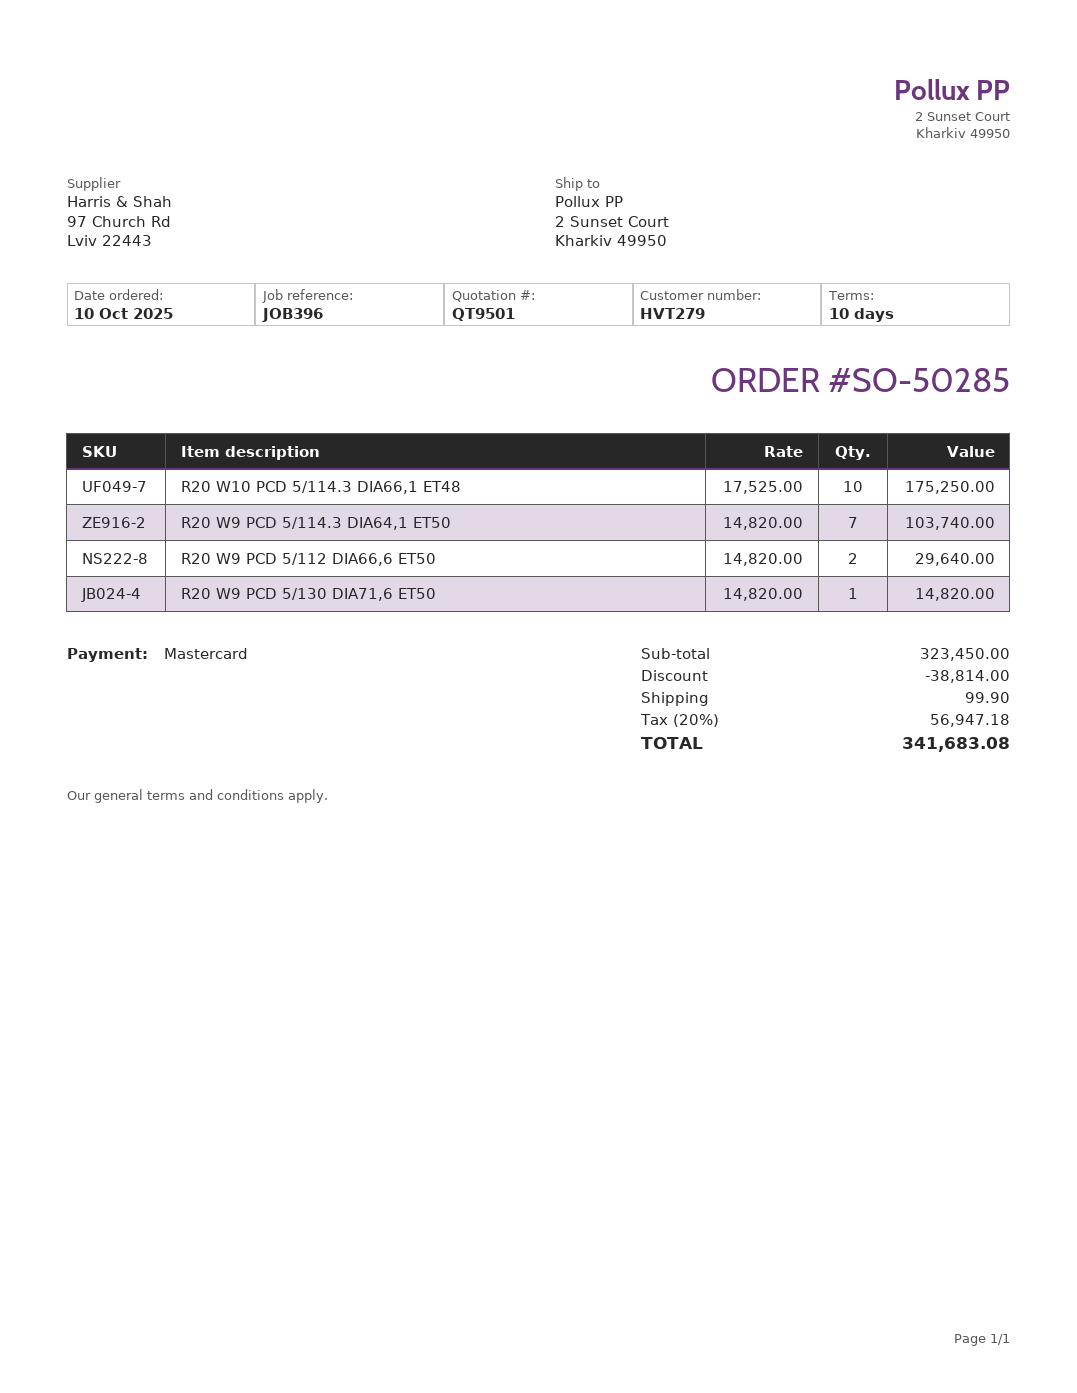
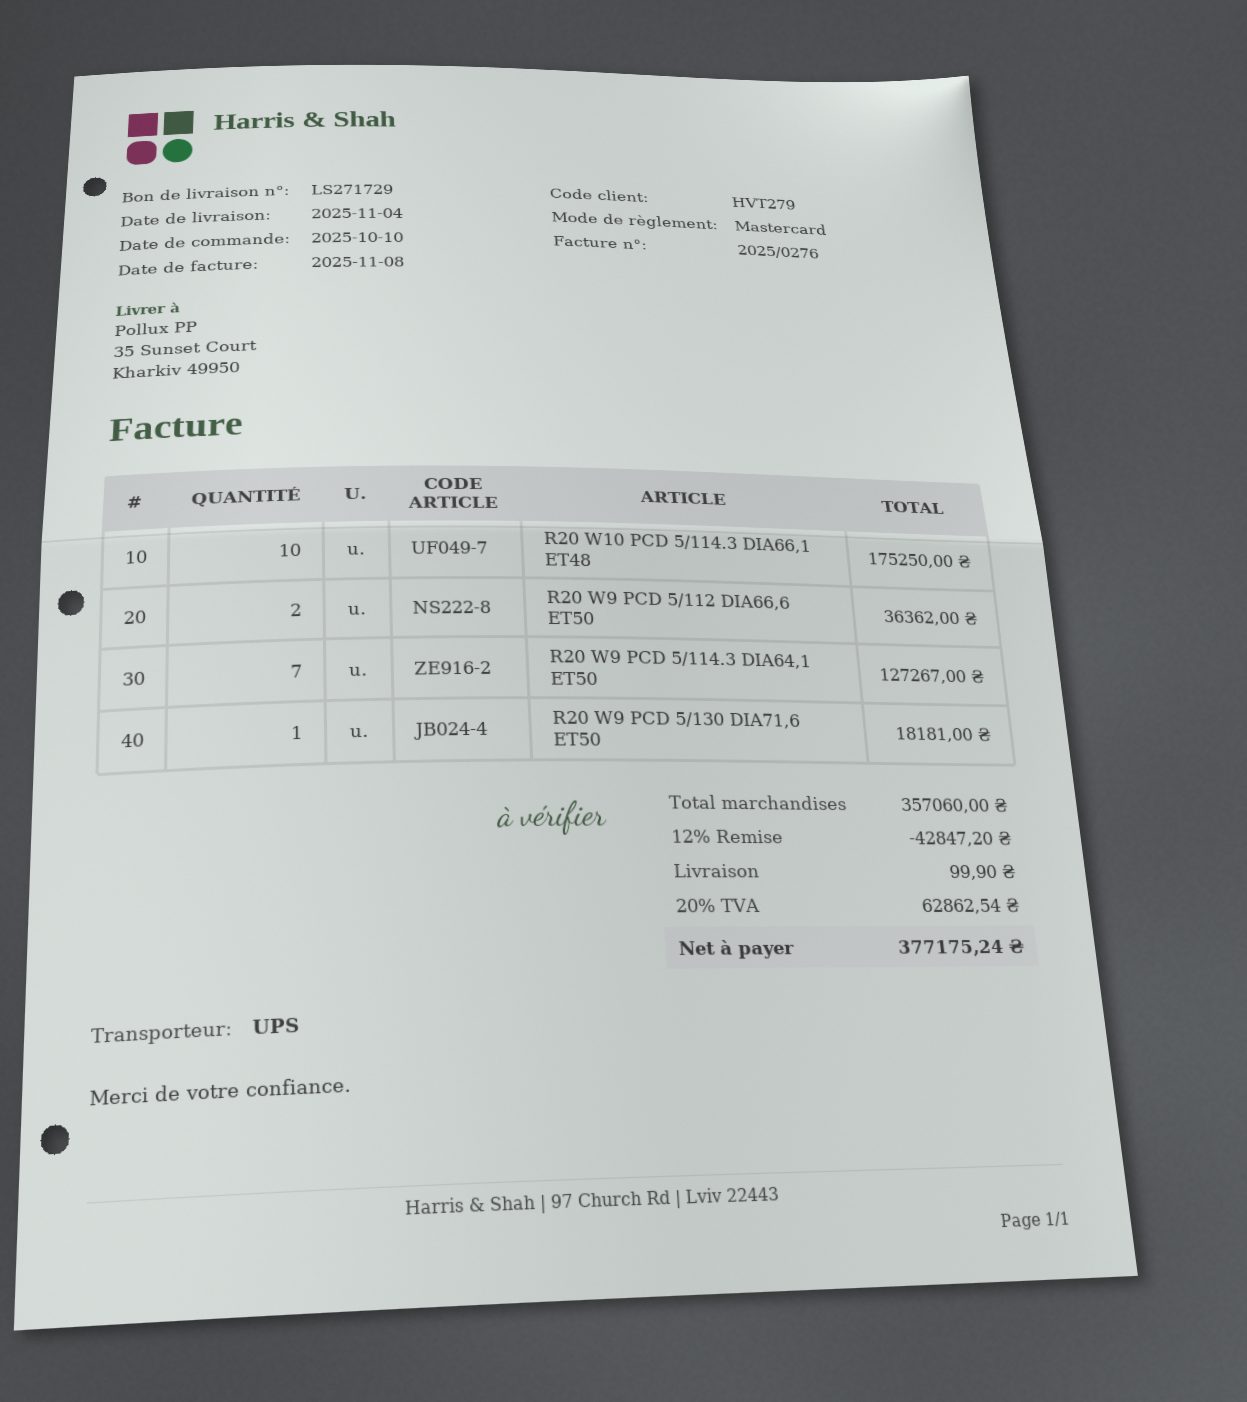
ship to: 2 Sunset Court, Kharkiv 49950 -> 35 Sunset Court, Kharkiv 49950
R20 W9 PCD 5/114.3 DIA64,1 ET50: 7 for 103740.00 -> 7 for 127267.00
R20 W9 PCD 5/112 DIA66,6 ET50: 2 for 29640.00 -> 2 for 36362.00
R20 W9 PCD 5/130 DIA71,6 ET50: 1 for 14820.00 -> 1 for 18181.00
subtotal: 323450.00 -> 357060.00
discount: 38814.00 -> 42847.20
tax: 20% = 56947.18 -> 20% = 62862.54
total: 341683.08 -> 377175.24

